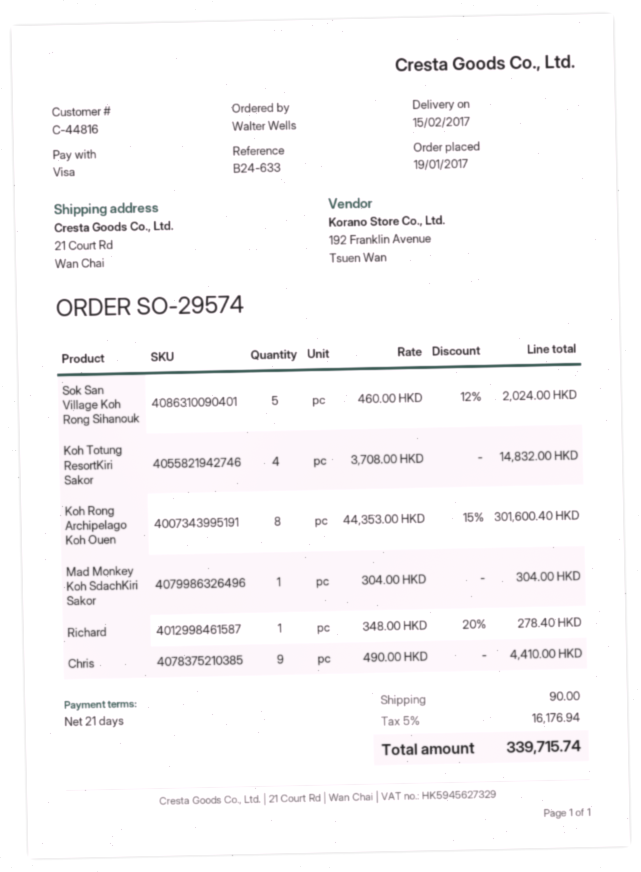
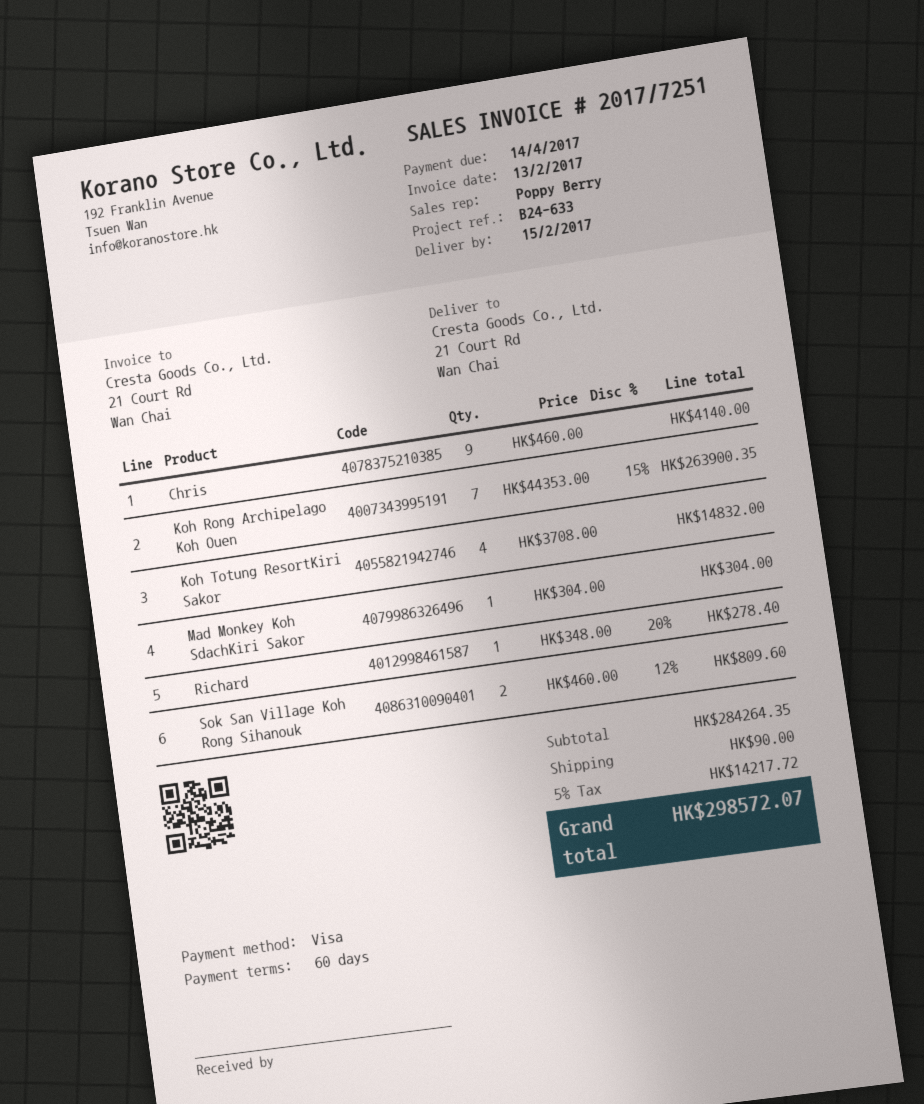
payment terms: 21 days -> 60 days
Sok San Village Koh Rong Sihanouk: 5 x 460.00 - 12% = 2024.00 -> 2 x 460.00 - 12% = 809.60
Koh Rong Archipelago Koh Ouen: 8 x 44353.00 - 15% = 301600.40 -> 7 x 44353.00 - 15% = 263900.35
Chris: 9 x 490.00 = 4410.00 -> 9 x 460.00 = 4140.00
tax: 5% = 16176.94 -> 5% = 14217.72
total: 339715.74 -> 298572.07

